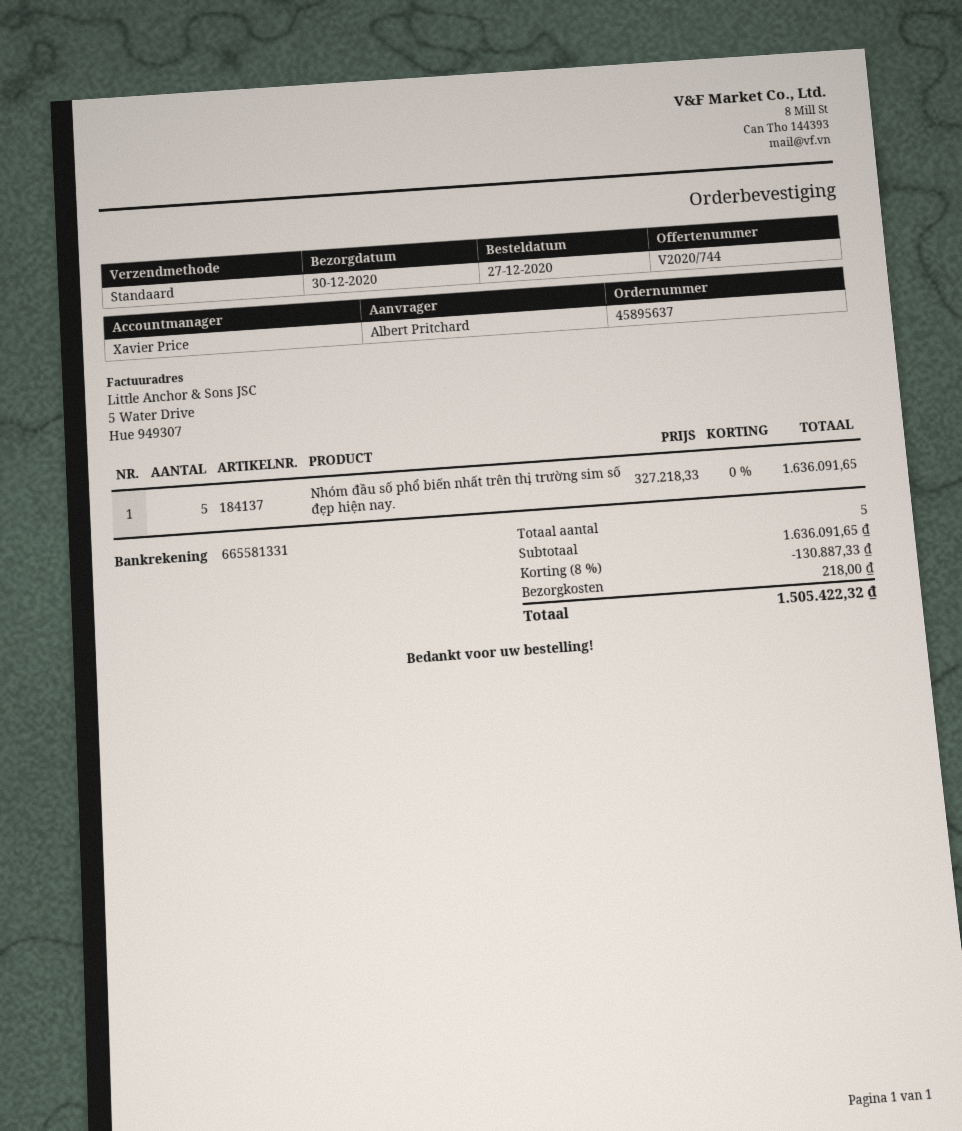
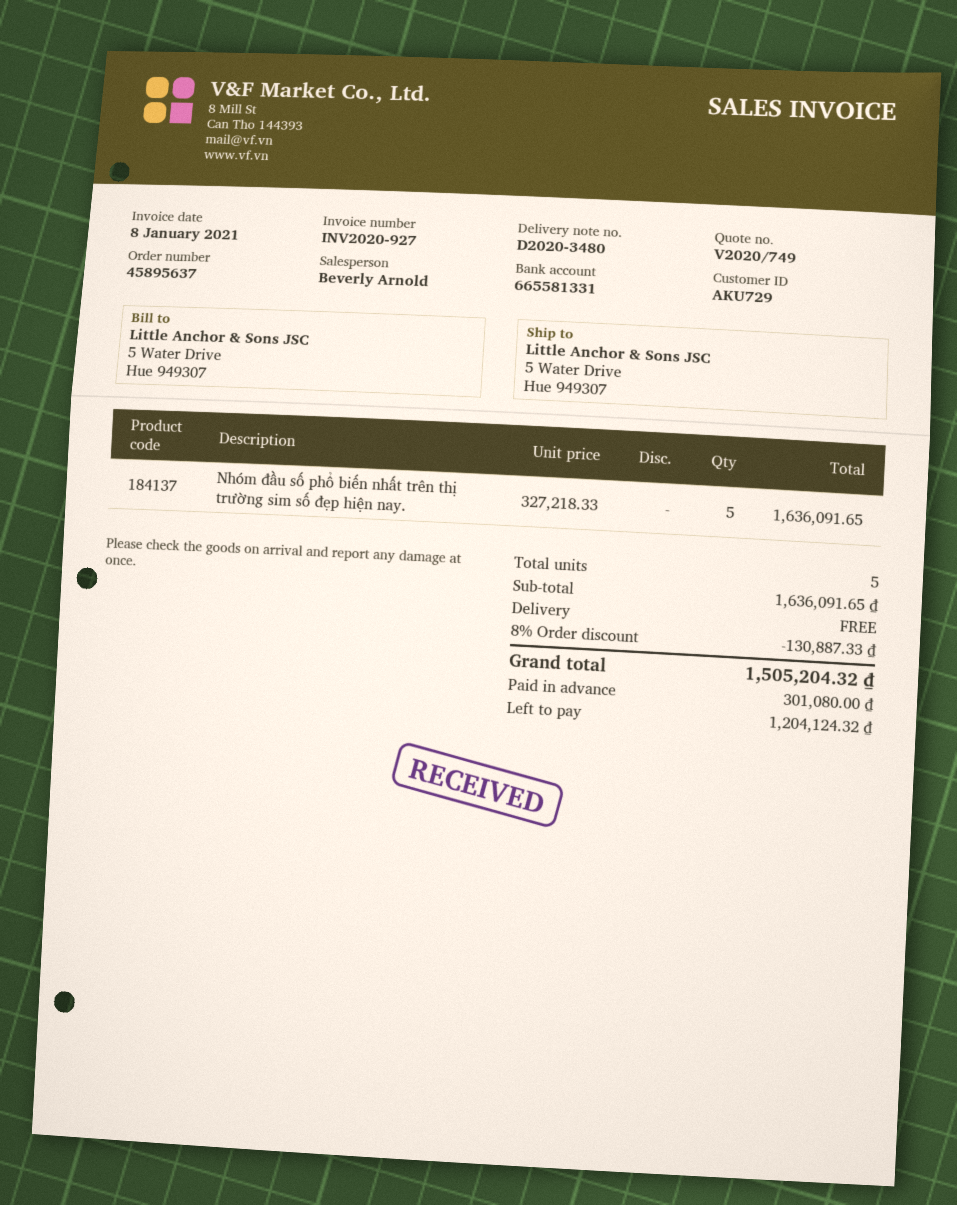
quote number: V2020/744 -> V2020/749
sales rep: Xavier Price -> Beverly Arnold
shipping: 218.00 -> 0.00
total: 1505422.32 -> 1505204.32

